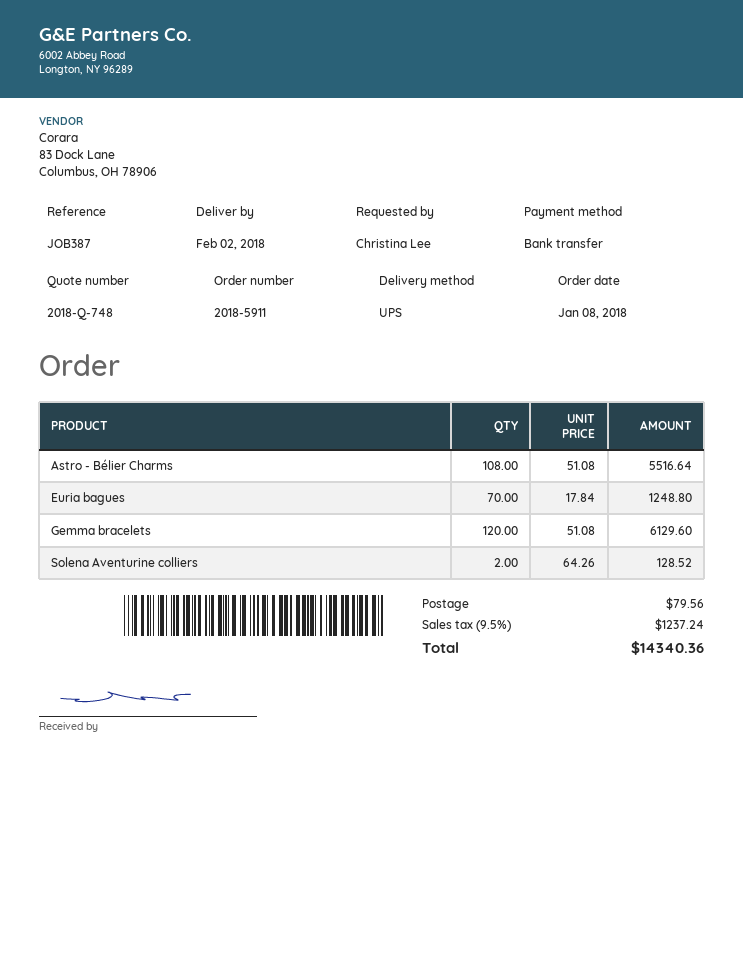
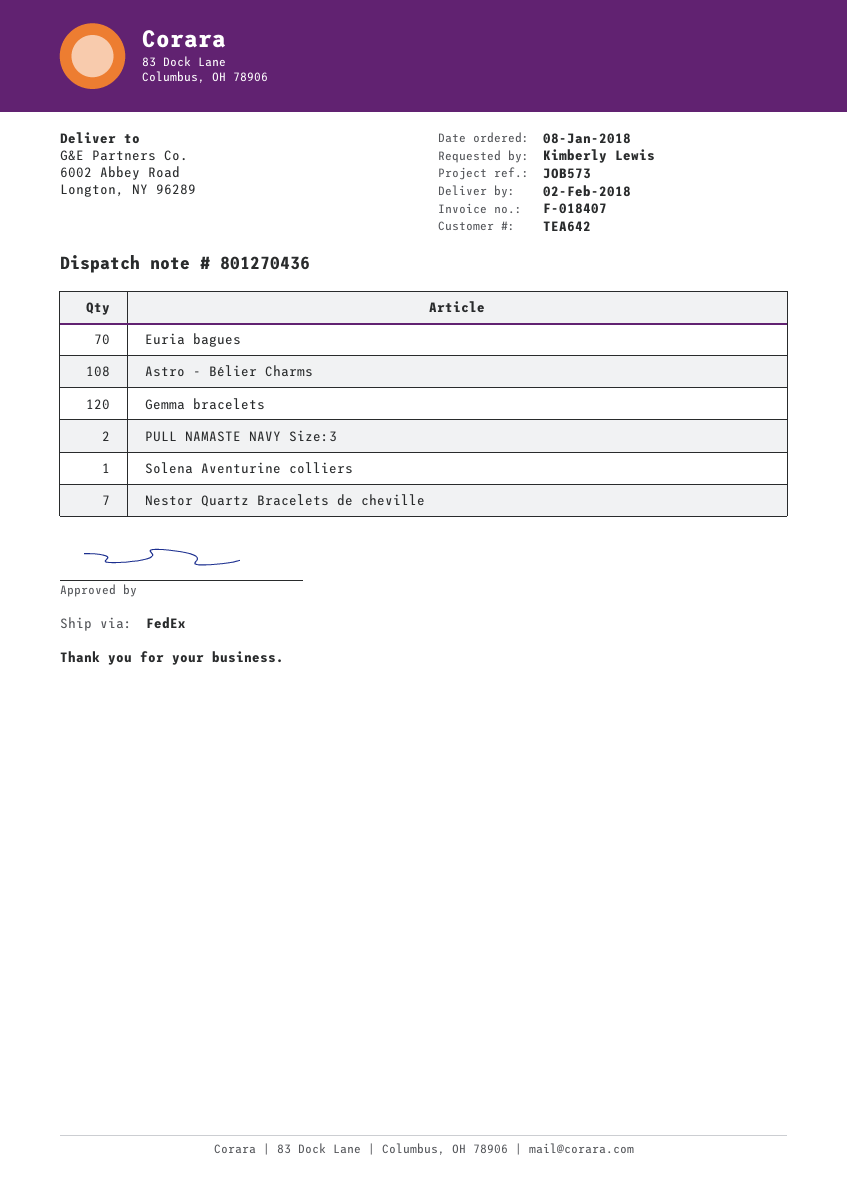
reference: JOB387 -> JOB573
ordered by: Christina Lee -> Kimberly Lewis
shipping method: UPS -> FedEx
Solena Aventurine colliers: 2 -> 1
PULL NAMASTE NAVY Size:3: none -> 2
Nestor Quartz Bracelets de cheville: none -> 7

